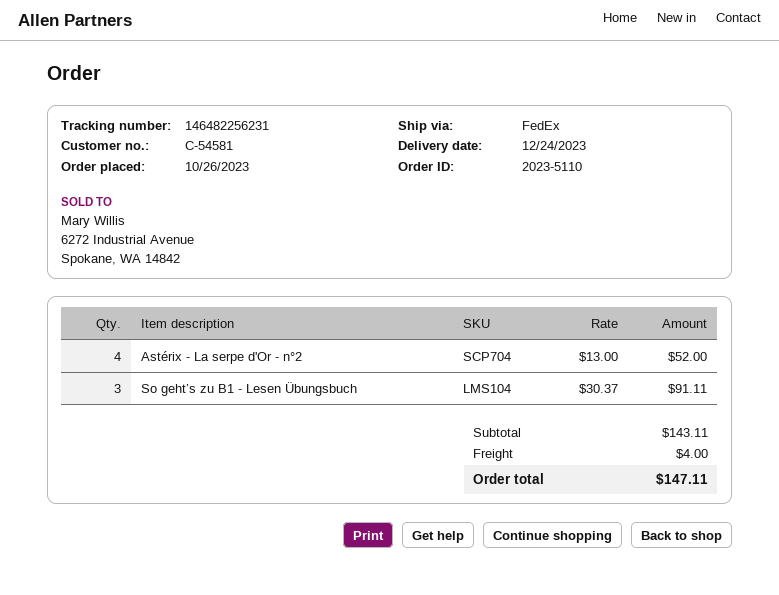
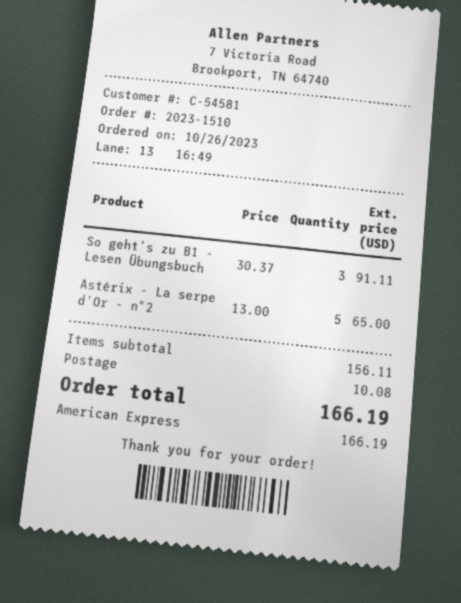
order number: 2023-5110 -> 2023-1510
Astérix - La serpe d'Or - n°2: 4 x 13.00 = 52.00 -> 5 x 13.00 = 65.00
subtotal: 143.11 -> 156.11
shipping: 4.00 -> 10.08
total: 147.11 -> 166.19

